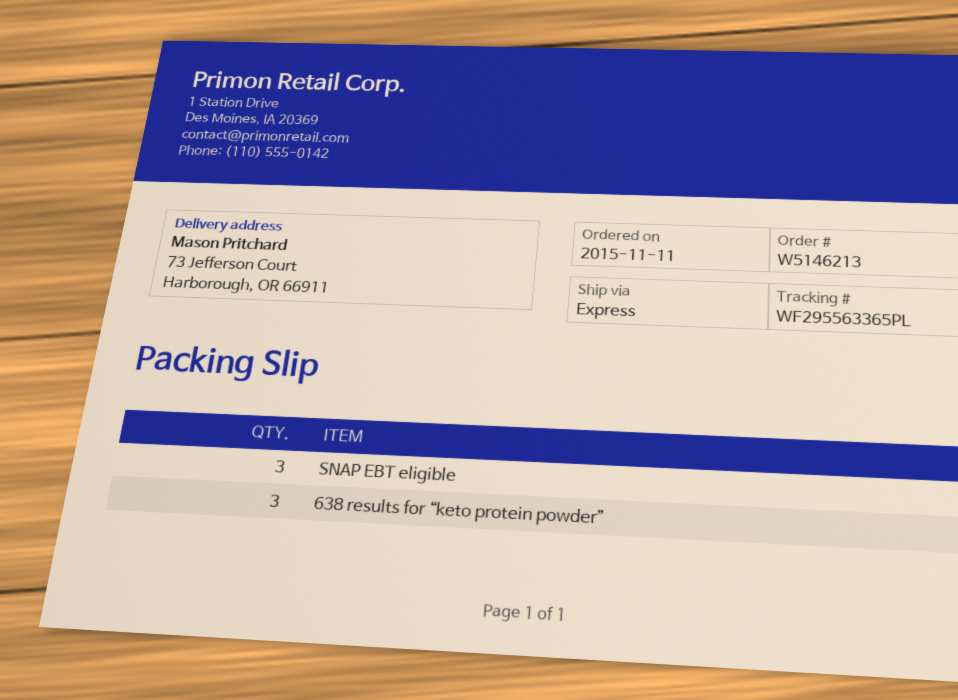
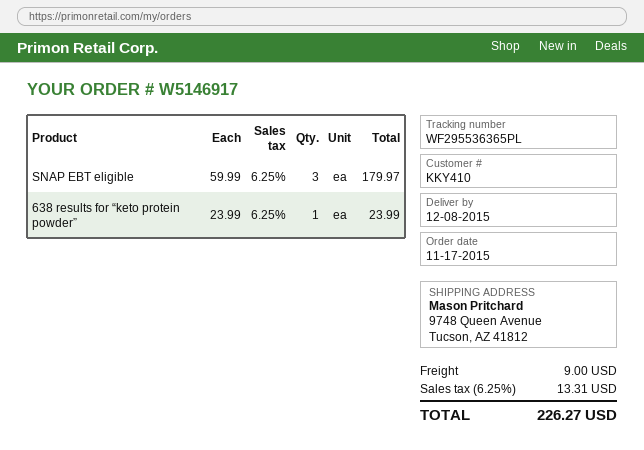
order number: W5146213 -> W5146917
order date: 2015-11-11 -> 2015-11-17
tracking number: WF295563365PL -> WF295536365PL
ship to: 73 Jefferson Court, Harborough, OR 66911 -> 9748 Queen Avenue, Tucson, AZ 41812
638 results for “keto protein powder”: 3 -> 1

